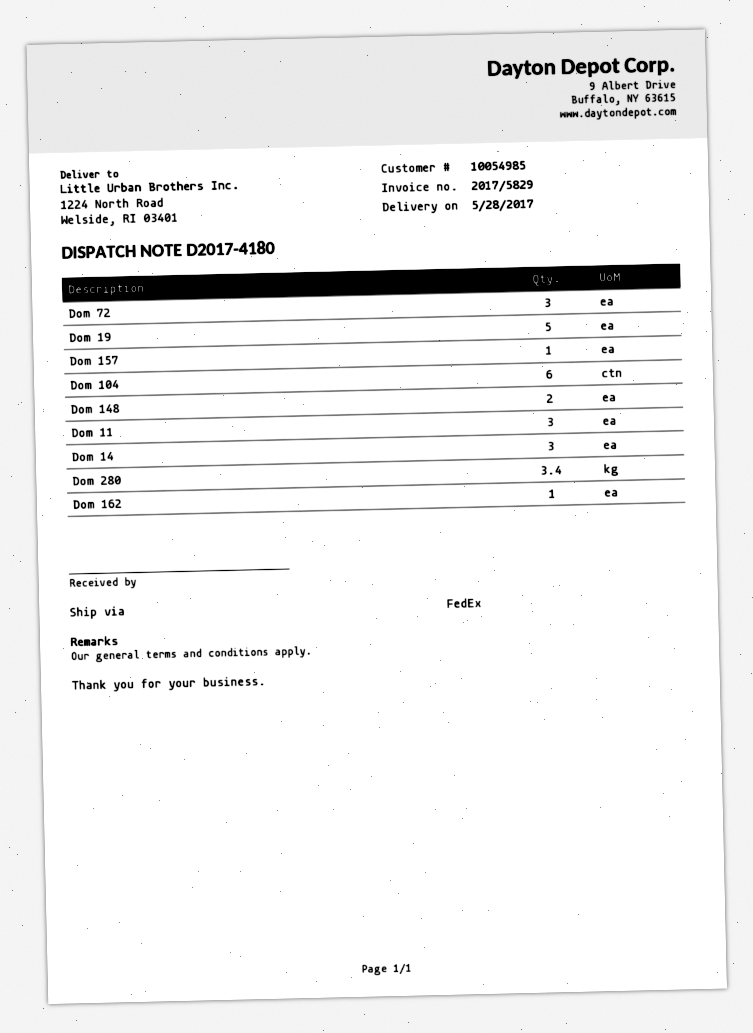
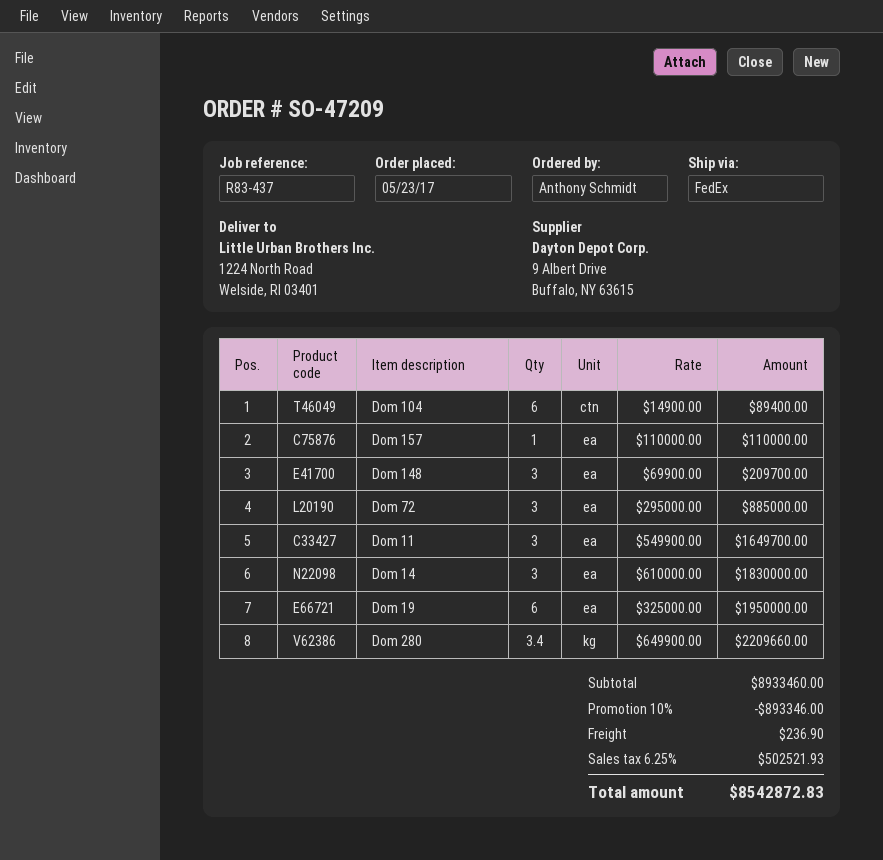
Dom 19: 5 -> 6
Dom 148: 2 -> 3
Dom 162: 1 -> none

